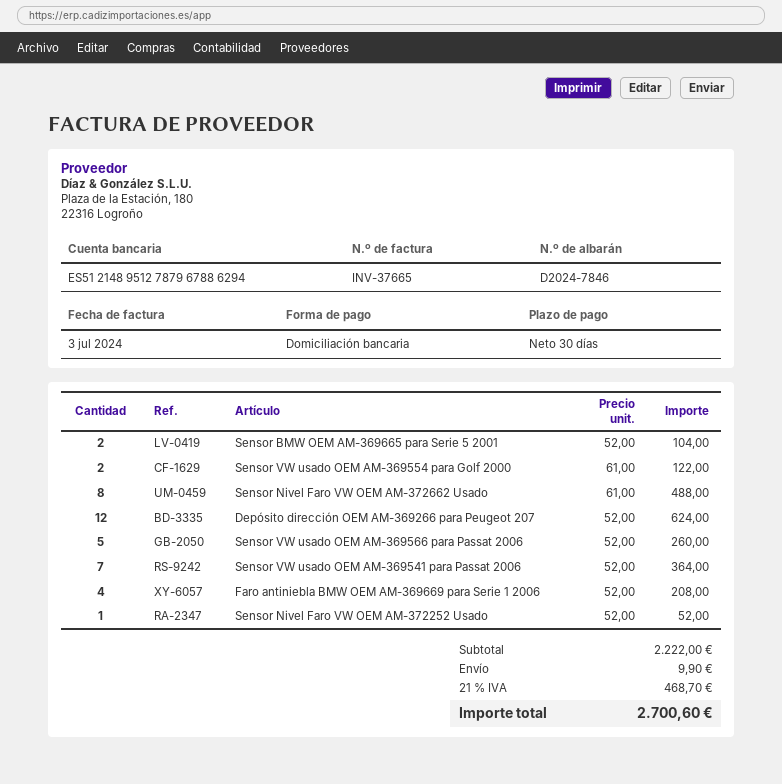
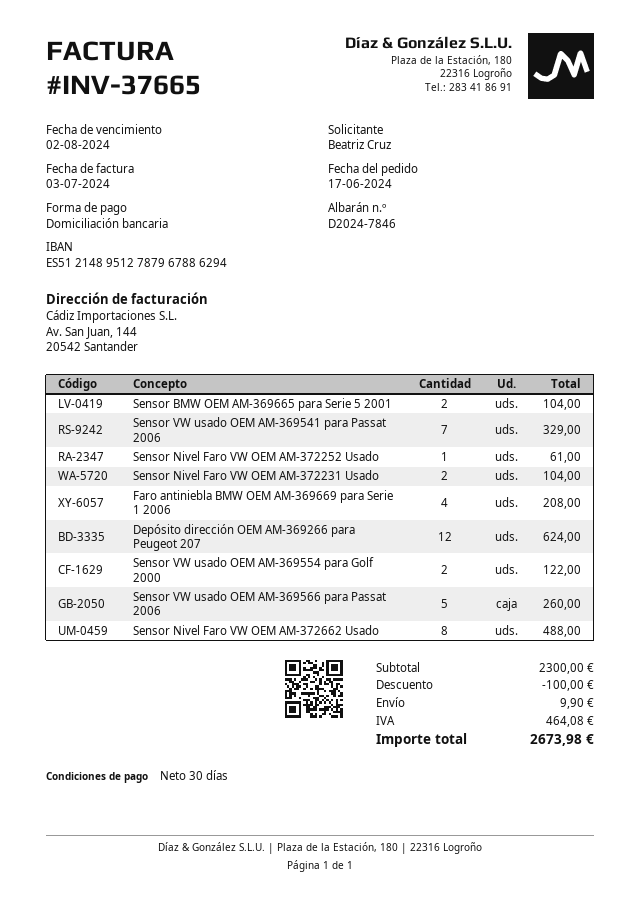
Sensor VW usado OEM AM-369541 para Passat 2006: 7 for 364.00 -> 7 for 329.00
Sensor Nivel Faro VW OEM AM-372252 Usado: 1 for 52.00 -> 1 for 61.00
Sensor Nivel Faro VW OEM AM-372231 Usado: none -> 2 for 104.00
subtotal: 2222.00 -> 2300.00
discount: none -> 100.00
tax: 468.70 -> 464.08
total: 2700.60 -> 2673.98

